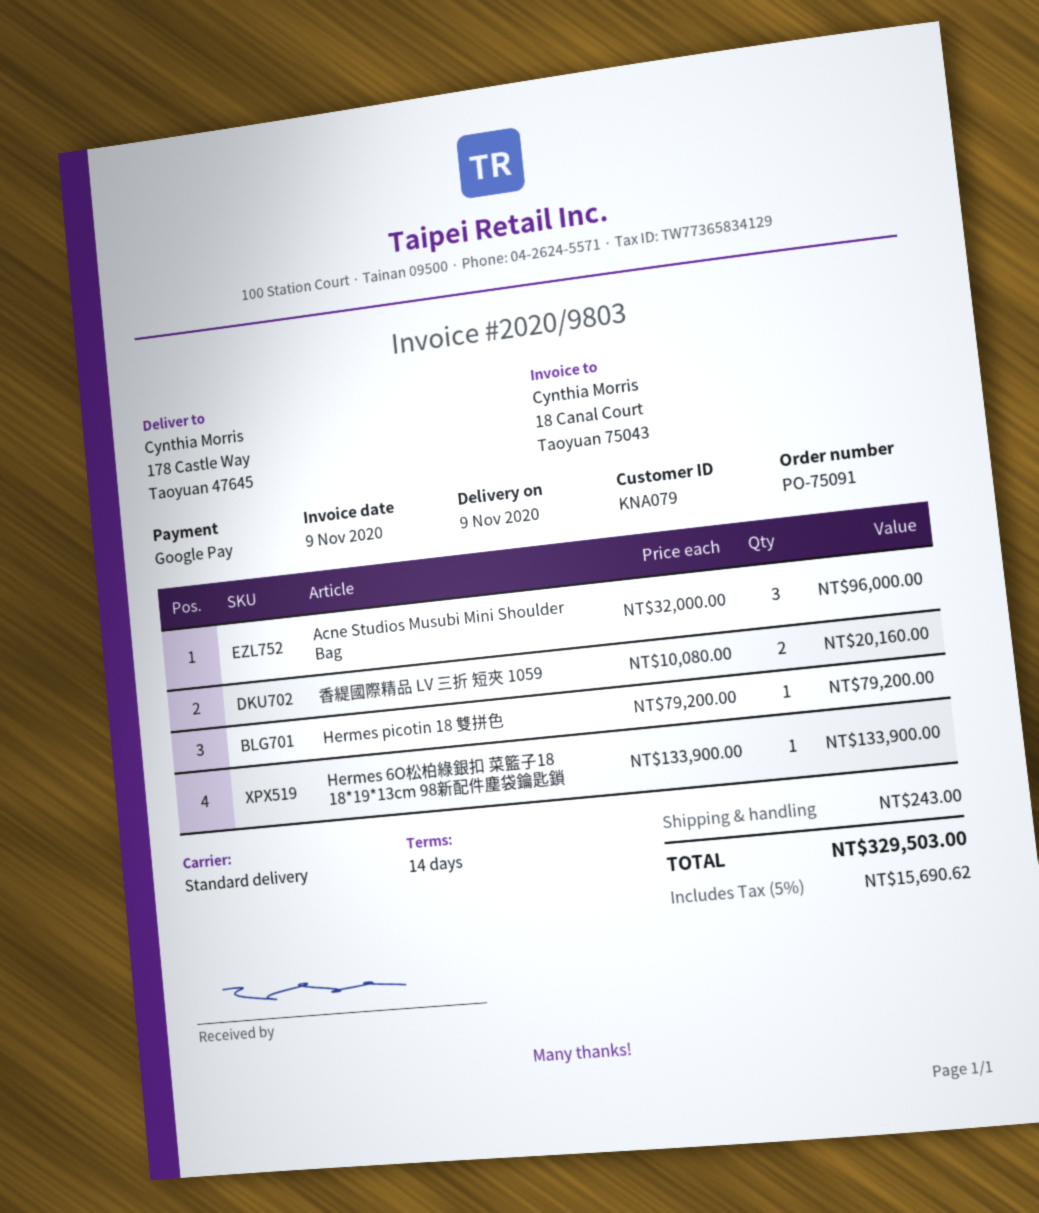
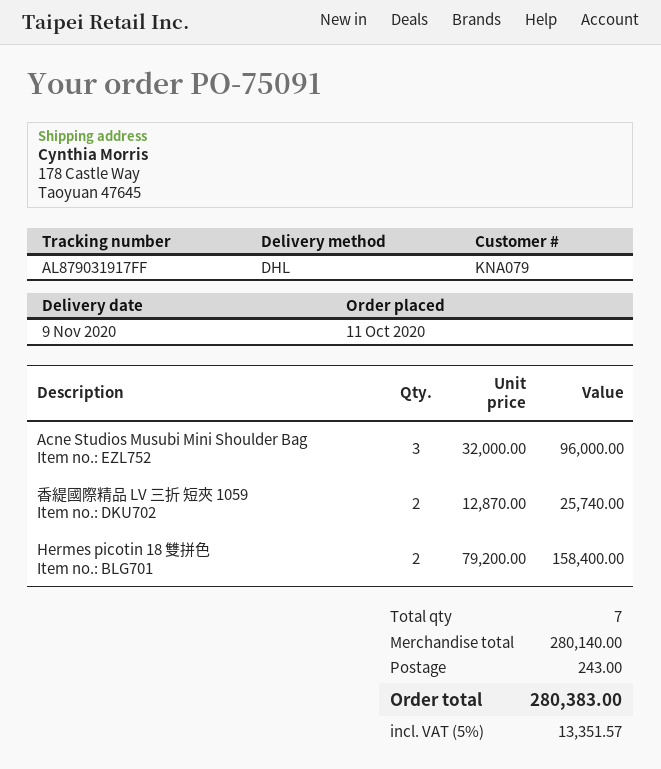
shipping method: standard -> DHL
香緹國際精品 LV 三折 短夾 1059: 2 x 10080.00 = 20160.00 -> 2 x 12870.00 = 25740.00
Hermes picotin 18 雙拼色: 1 x 79200.00 = 79200.00 -> 2 x 79200.00 = 158400.00
Hermes 6O松柏綠銀扣 菜籃子18 18*19*13cm 98新配件塵袋鑰匙鎖: 1 x 133900.00 = 133900.00 -> none
tax: 5% = 15690.62 -> 5% = 13351.57
total: 329503.00 -> 280383.00

